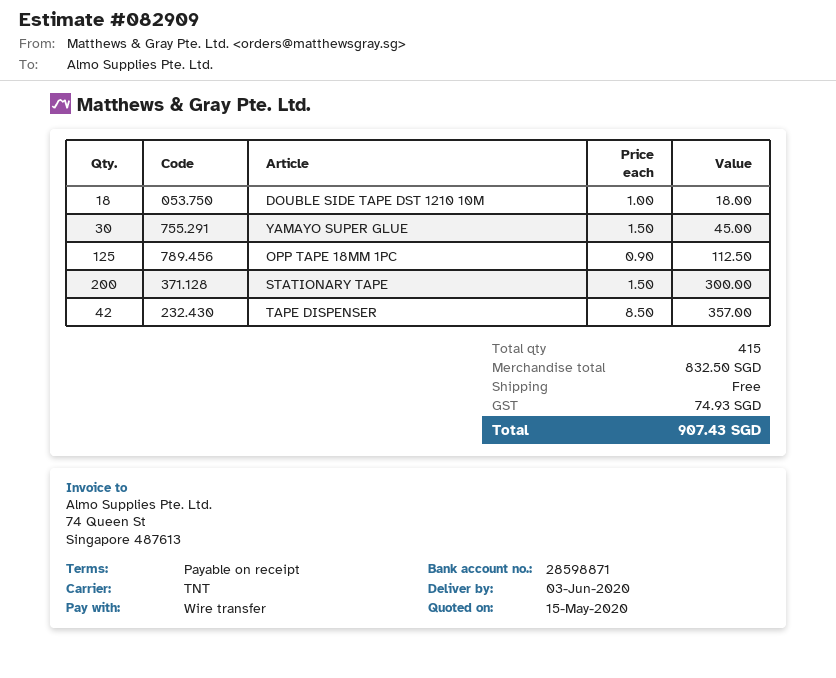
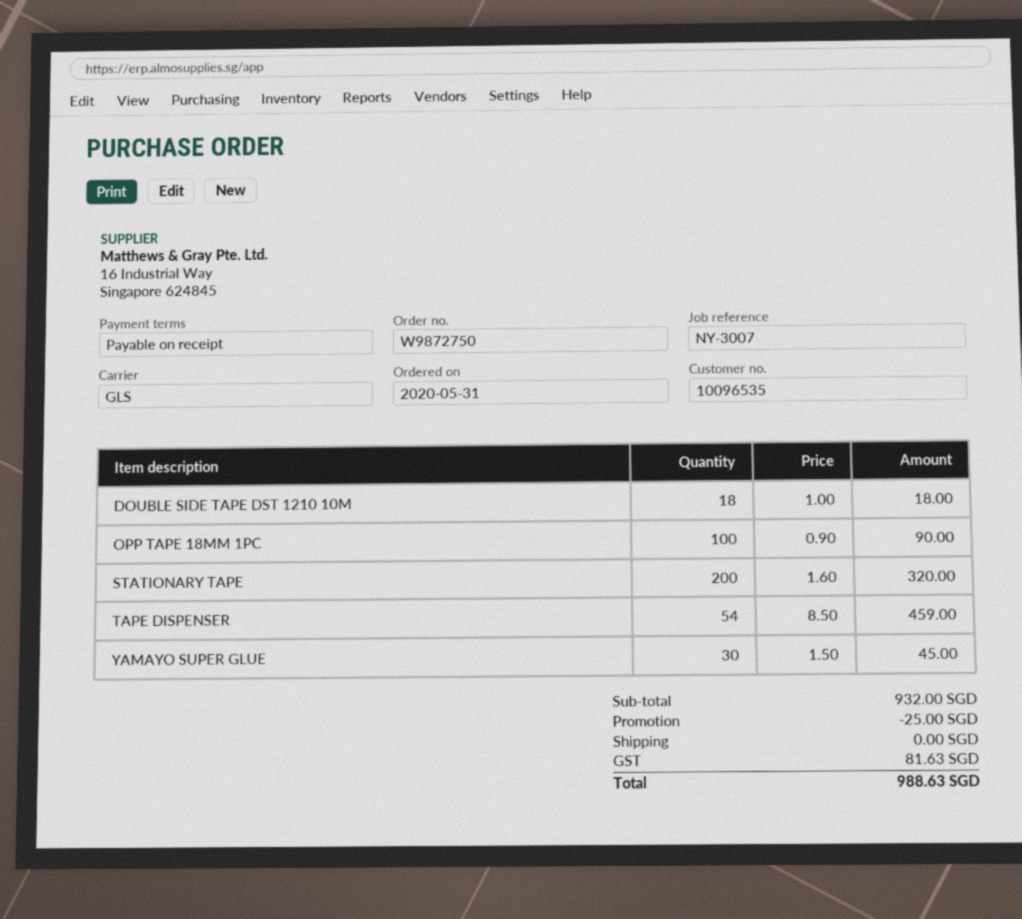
shipping method: TNT -> GLS
OPP TAPE 18MM 1PC: 125 x 0.90 = 112.50 -> 100 x 0.90 = 90.00
STATIONARY TAPE: 200 x 1.50 = 300.00 -> 200 x 1.60 = 320.00
TAPE DISPENSER: 42 x 8.50 = 357.00 -> 54 x 8.50 = 459.00
subtotal: 832.50 -> 932.00
discount: none -> 25.00
tax: 74.93 -> 81.63
total: 907.43 -> 988.63

